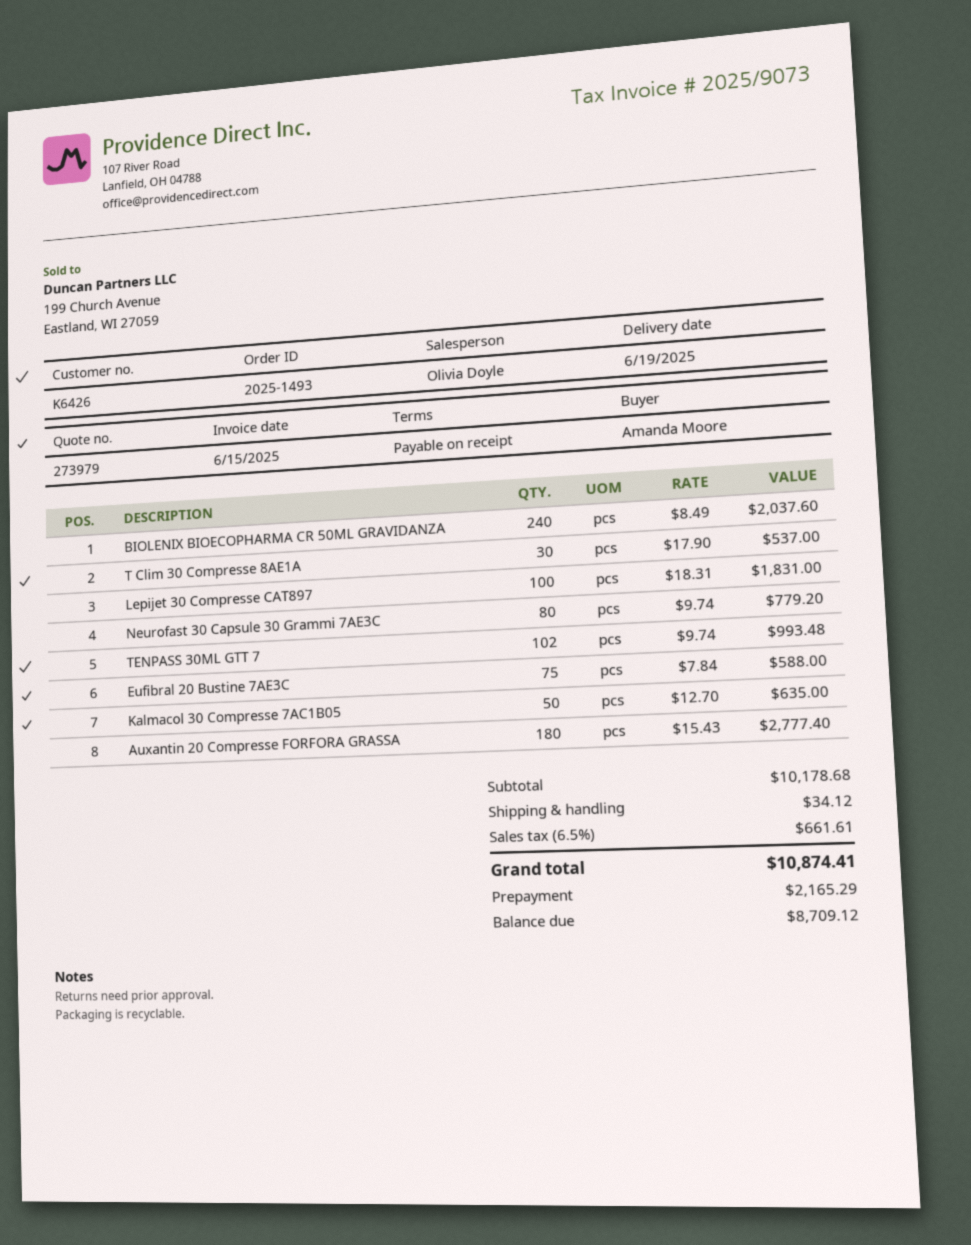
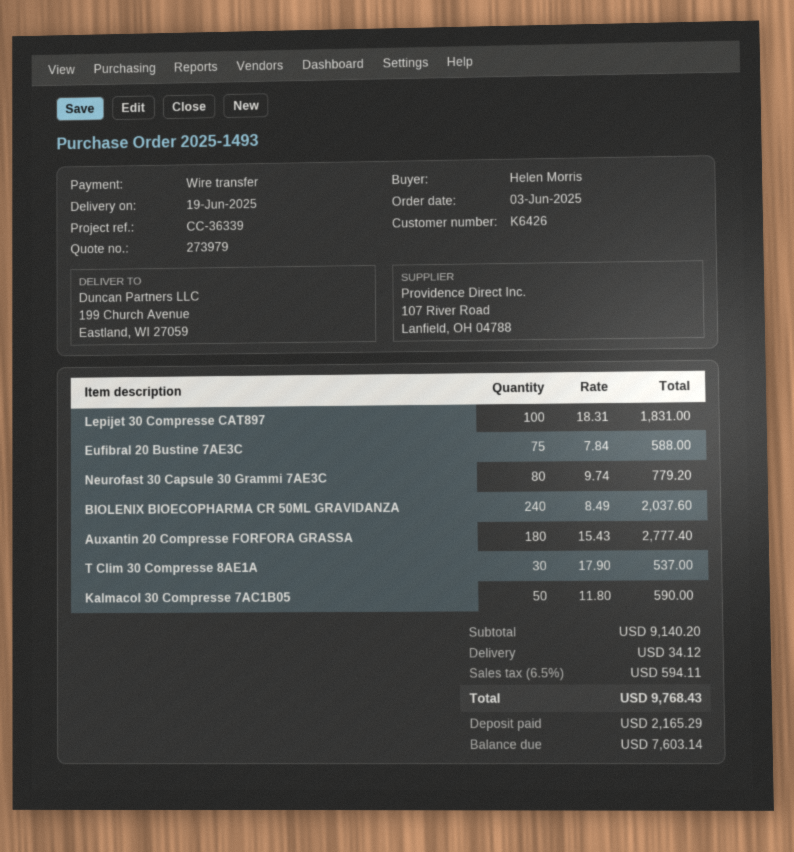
ordered by: Amanda Moore -> Helen Morris
TENPASS 30ML GTT 7: 102 x 9.74 = 993.48 -> none
Kalmacol 30 Compresse 7AC1B05: 50 x 12.70 = 635.00 -> 50 x 11.80 = 590.00
subtotal: 10178.68 -> 9140.20
tax: 6.5% = 661.61 -> 6.5% = 594.11
total: 10874.41 -> 9768.43
balance: 8709.12 -> 7603.14

